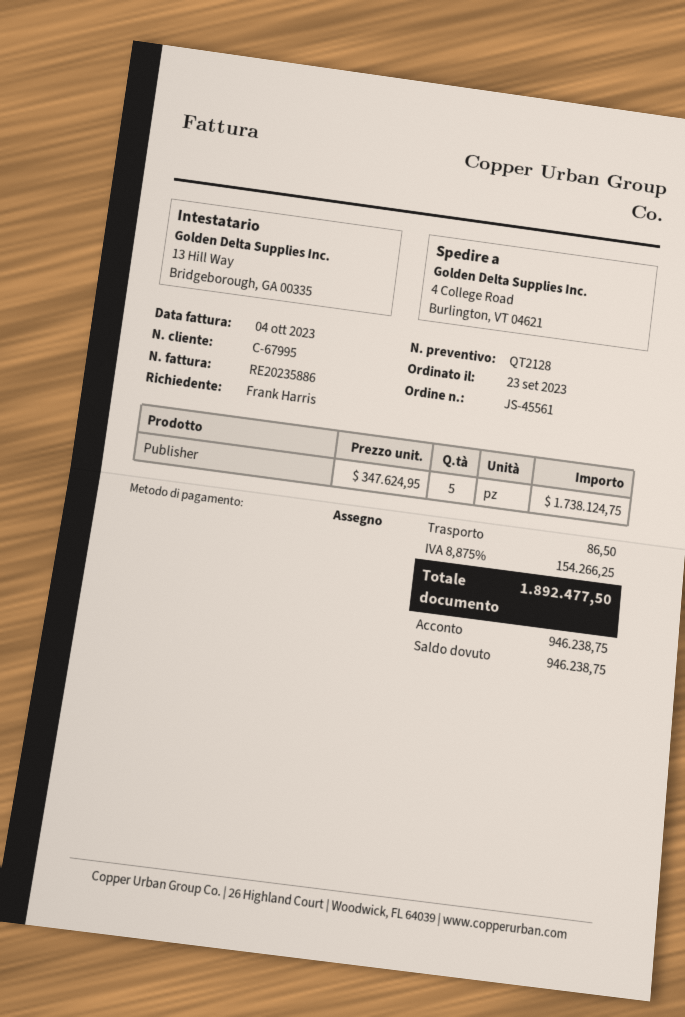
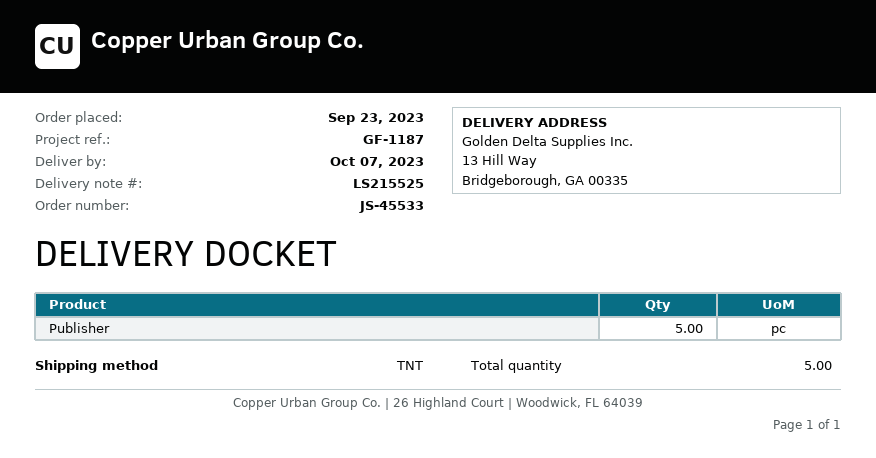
order number: JS-45561 -> JS-45533
ship to: 4 College Road, Burlington, VT 04621 -> 13 Hill Way, Bridgeborough, GA 00335

